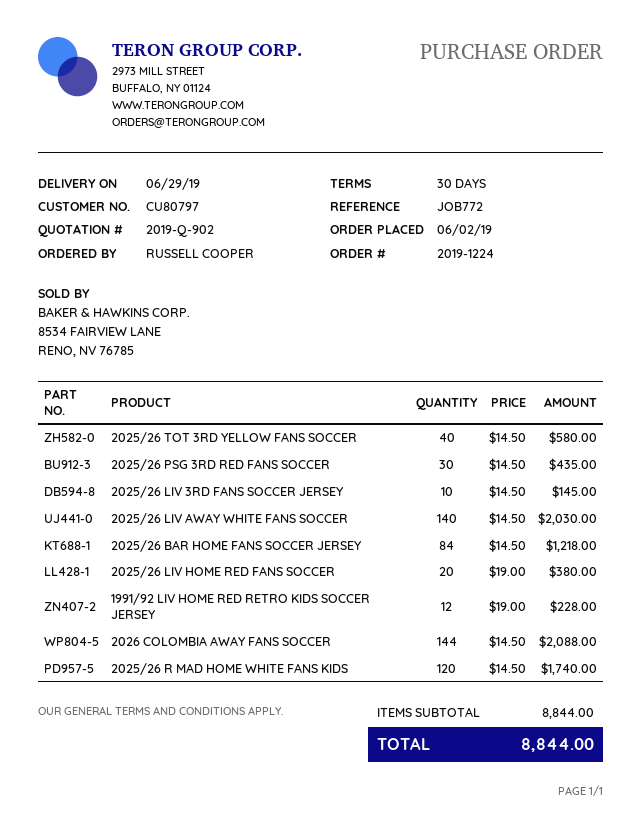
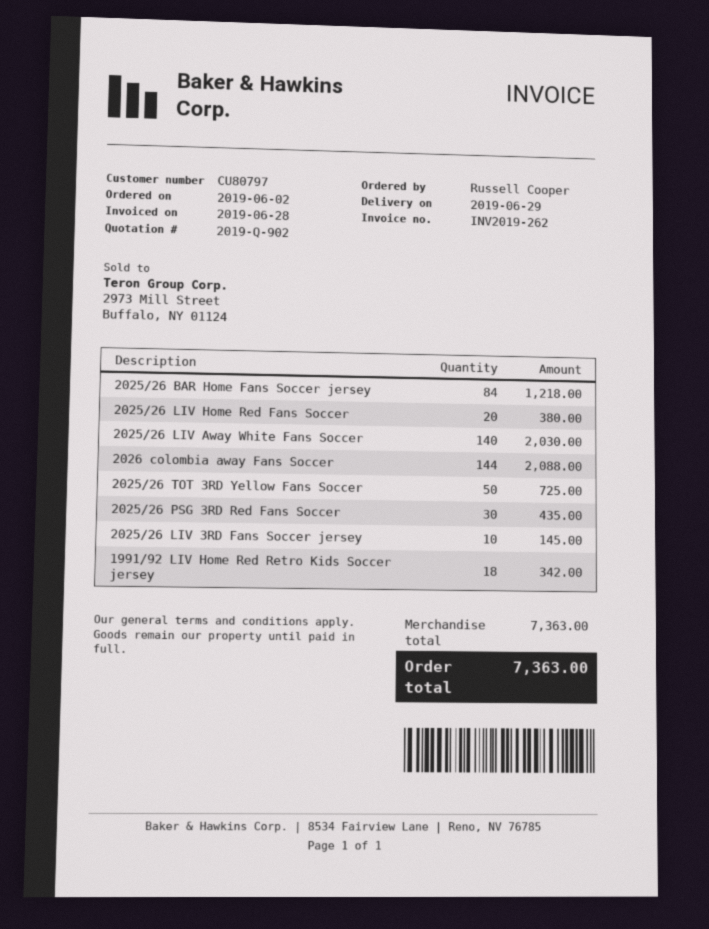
2025/26 TOT 3RD YELLOW FANS SOCCER: 40 for 580.00 -> 50 for 725.00
1991/92 LIV HOME RED RETRO KIDS SOCCER JERSEY: 12 for 228.00 -> 18 for 342.00
2025/26 R MAD HOME WHITE FANS KIDS: 120 for 1740.00 -> none
subtotal: 8844.00 -> 7363.00
total: 8844.00 -> 7363.00

